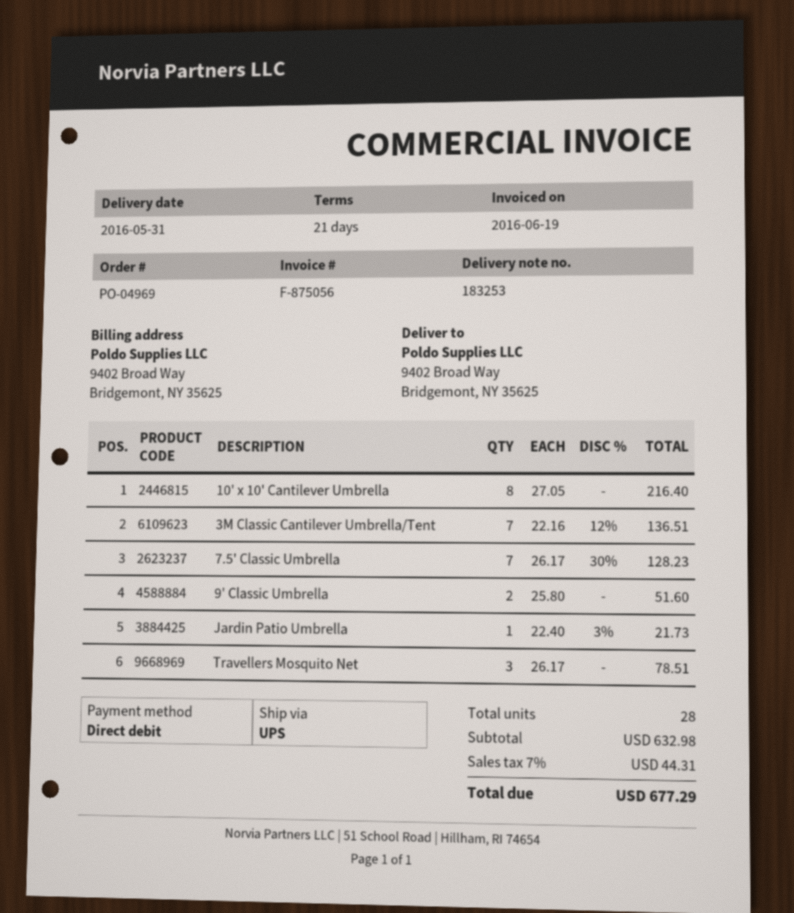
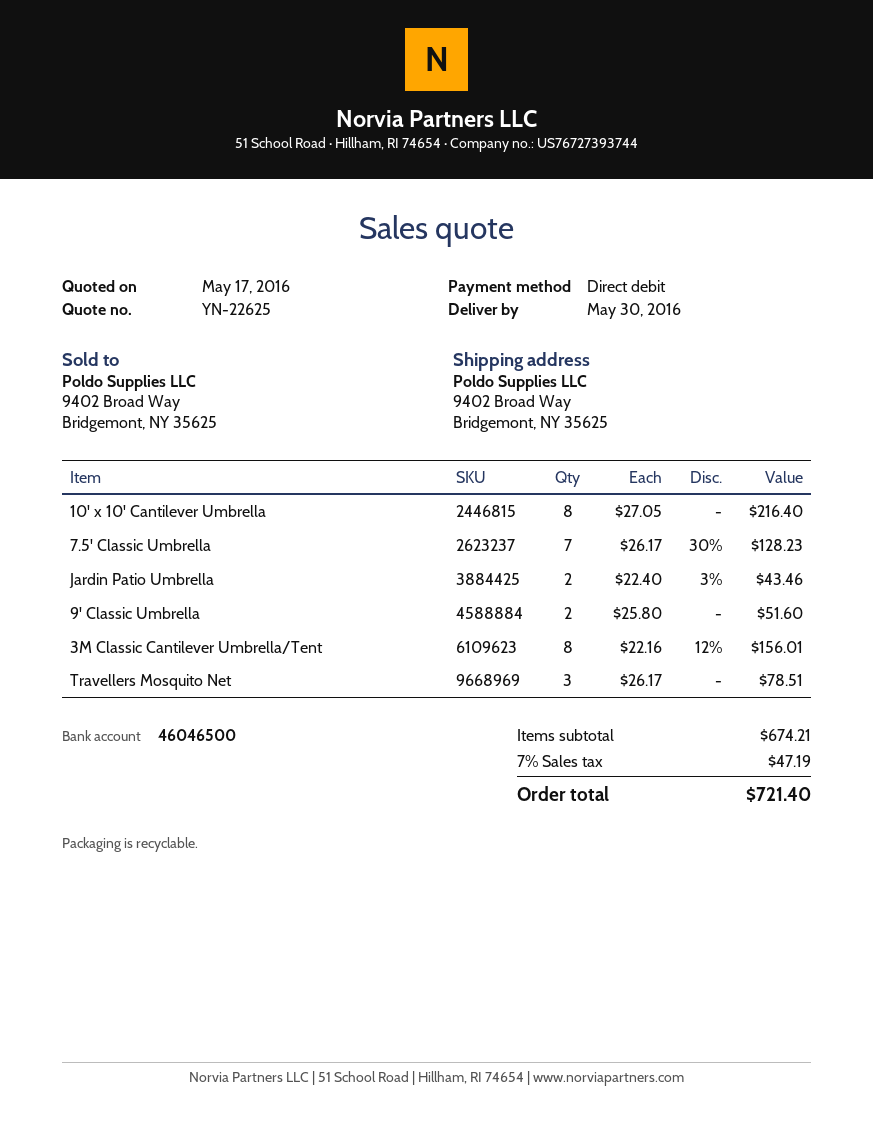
delivery date: 2016-05-31 -> 2016-05-30
3M Classic Cantilever Umbrella/Tent: 7 x 22.16 - 12% = 136.51 -> 8 x 22.16 - 12% = 156.01
Jardin Patio Umbrella: 1 x 22.40 - 3% = 21.73 -> 2 x 22.40 - 3% = 43.46
subtotal: 632.98 -> 674.21
tax: 7% = 44.31 -> 7% = 47.19
total: 677.29 -> 721.40

